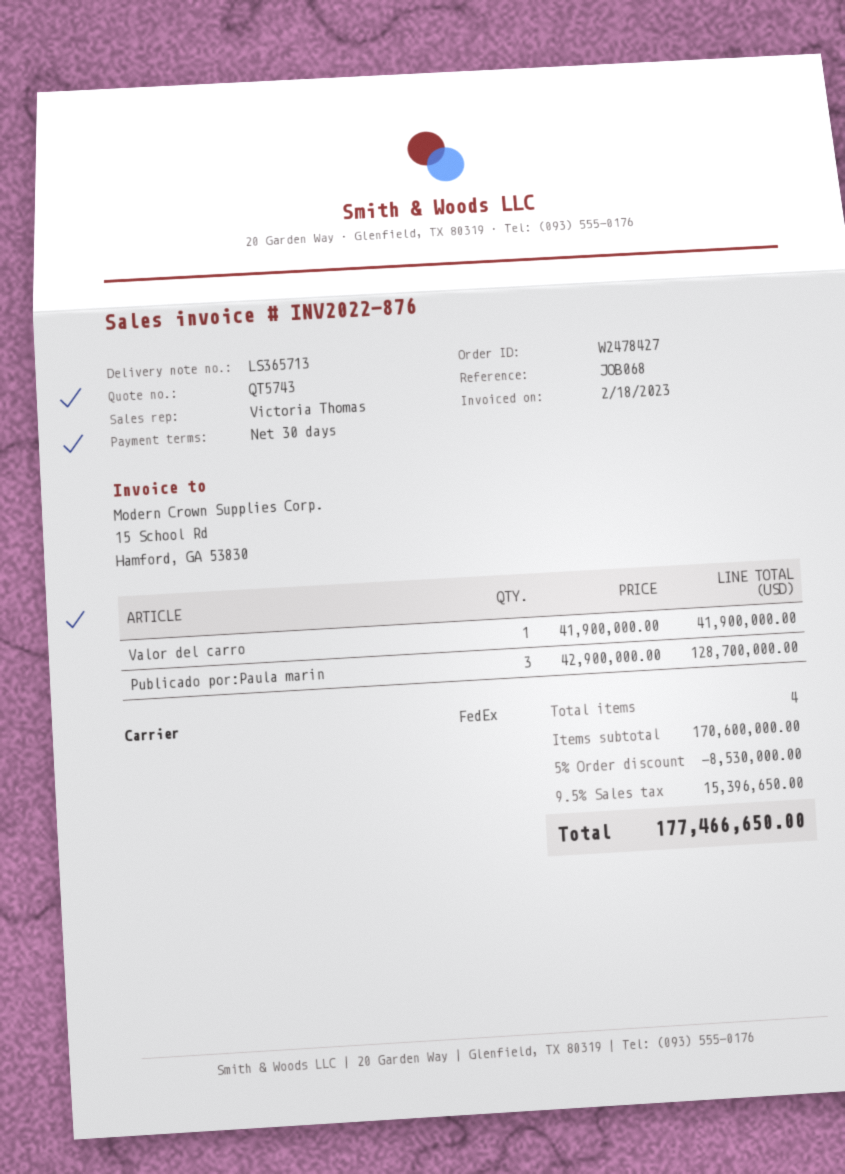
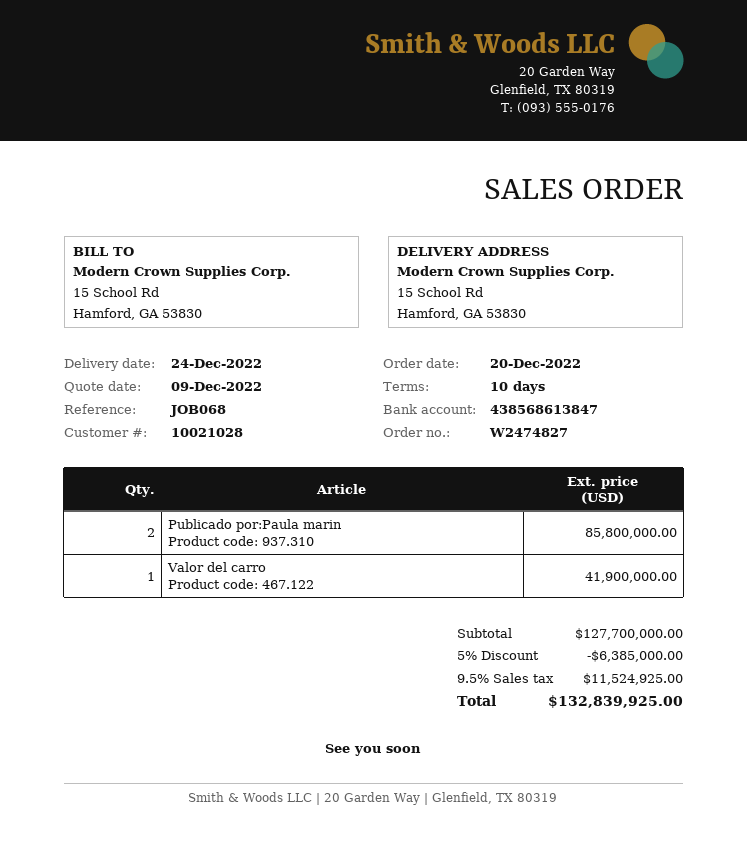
order number: W2478427 -> W2474827
payment terms: 30 days -> 10 days
Publicado por:Paula marin: 3 for 128700000.00 -> 2 for 85800000.00
subtotal: 170600000.00 -> 127700000.00
discount: 5% = 8530000.00 -> 5% = 6385000.00
tax: 9.5% = 15396650.00 -> 9.5% = 11524925.00
total: 177466650.00 -> 132839925.00

